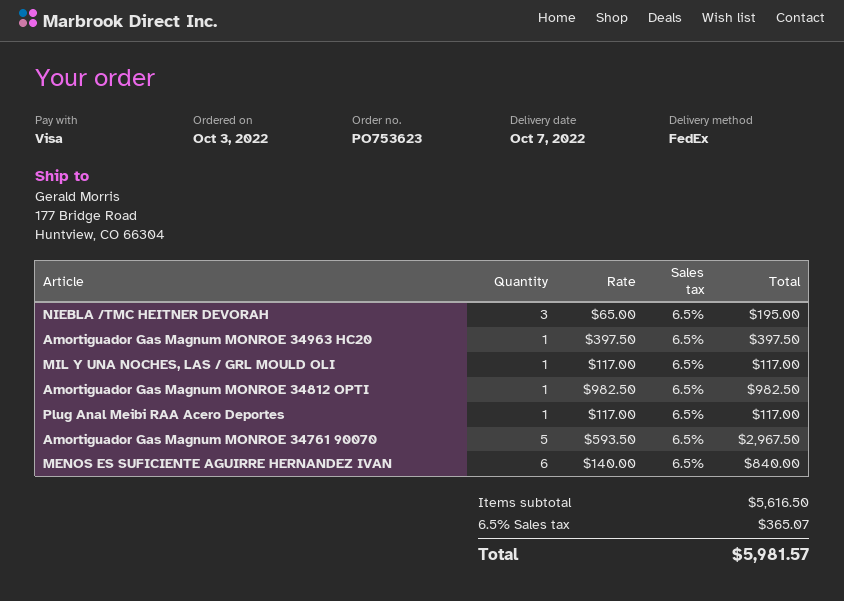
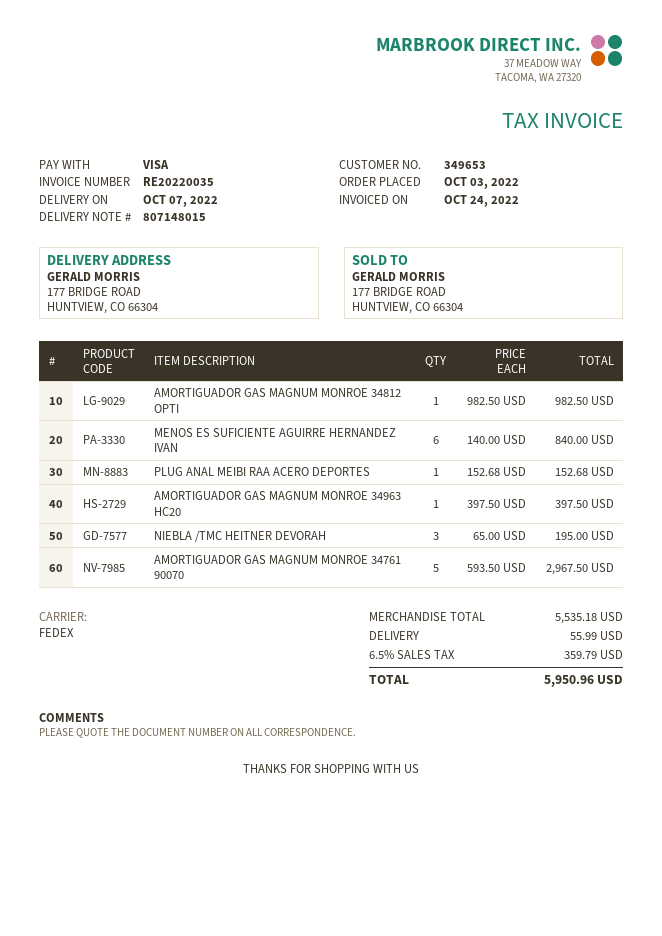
MIL Y UNA NOCHES, LAS / GRL MOULD OLI: 1 x 117.00 = 117.00 -> none
Plug Anal Meibi RAA Acero Deportes: 1 x 117.00 = 117.00 -> 1 x 152.68 = 152.68
subtotal: 5616.50 -> 5535.18
shipping: none -> 55.99
tax: 6.5% = 365.07 -> 6.5% = 359.79
total: 5981.57 -> 5950.96

